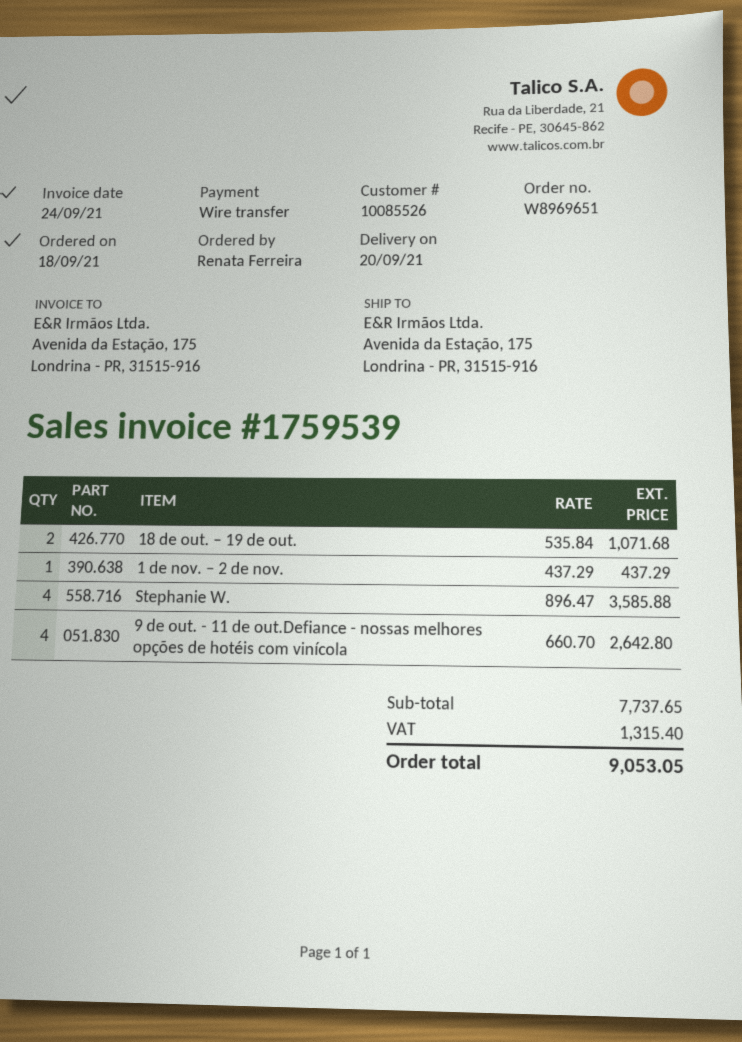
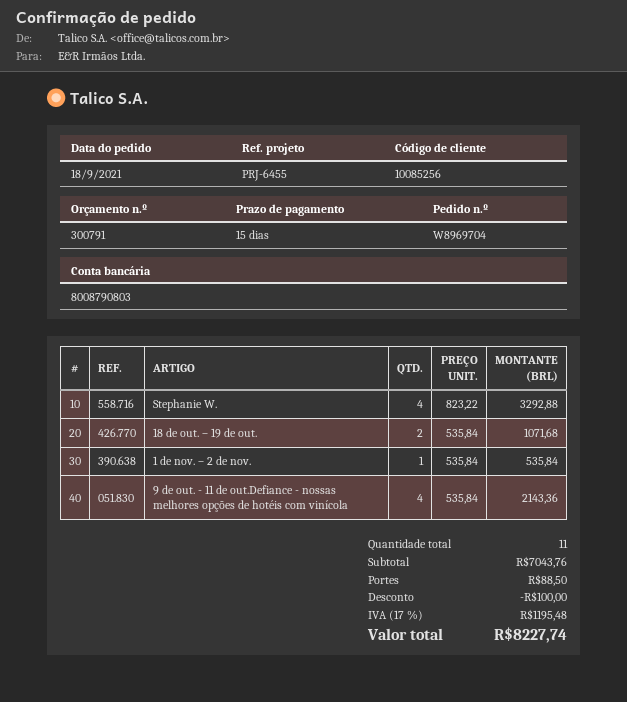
order number: W8969651 -> W8969704
customer number: 10085526 -> 10085256
1 de nov. – 2 de nov.: 1 x 437.29 = 437.29 -> 1 x 535.84 = 535.84
Stephanie W.: 4 x 896.47 = 3585.88 -> 4 x 823.22 = 3292.88
9 de out. - 11 de out.Defiance - nossas melhores opções de hotéis com vinícola: 4 x 660.70 = 2642.80 -> 4 x 535.84 = 2143.36
subtotal: 7737.65 -> 7043.76
discount: none -> 100.00
shipping: none -> 88.50
tax: 1315.40 -> 1195.48
total: 9053.05 -> 8227.74

